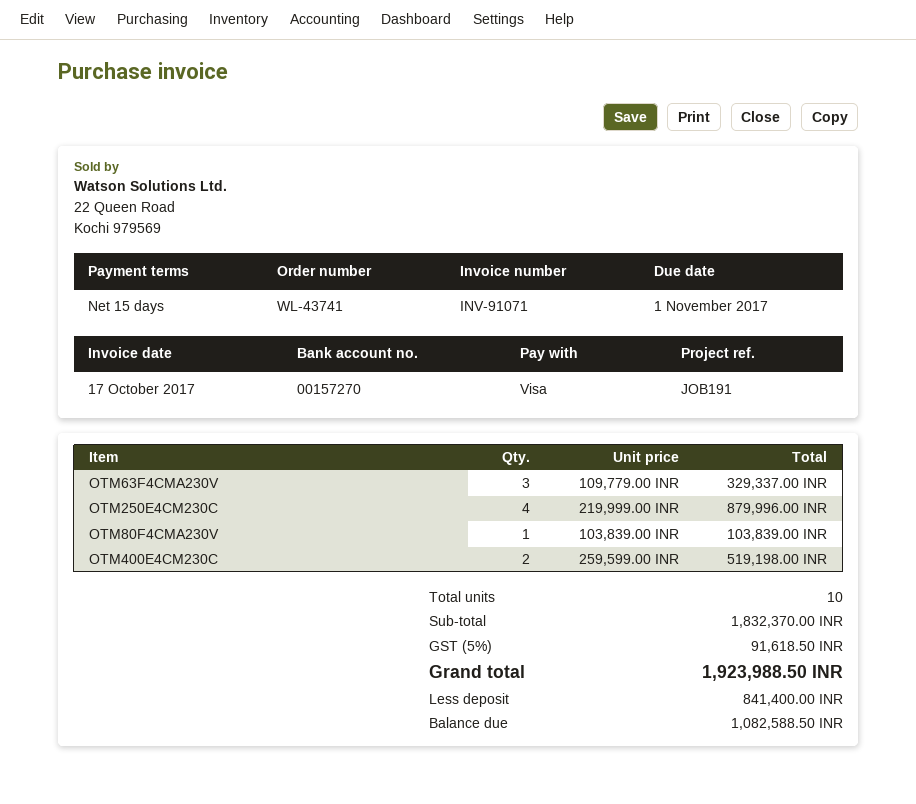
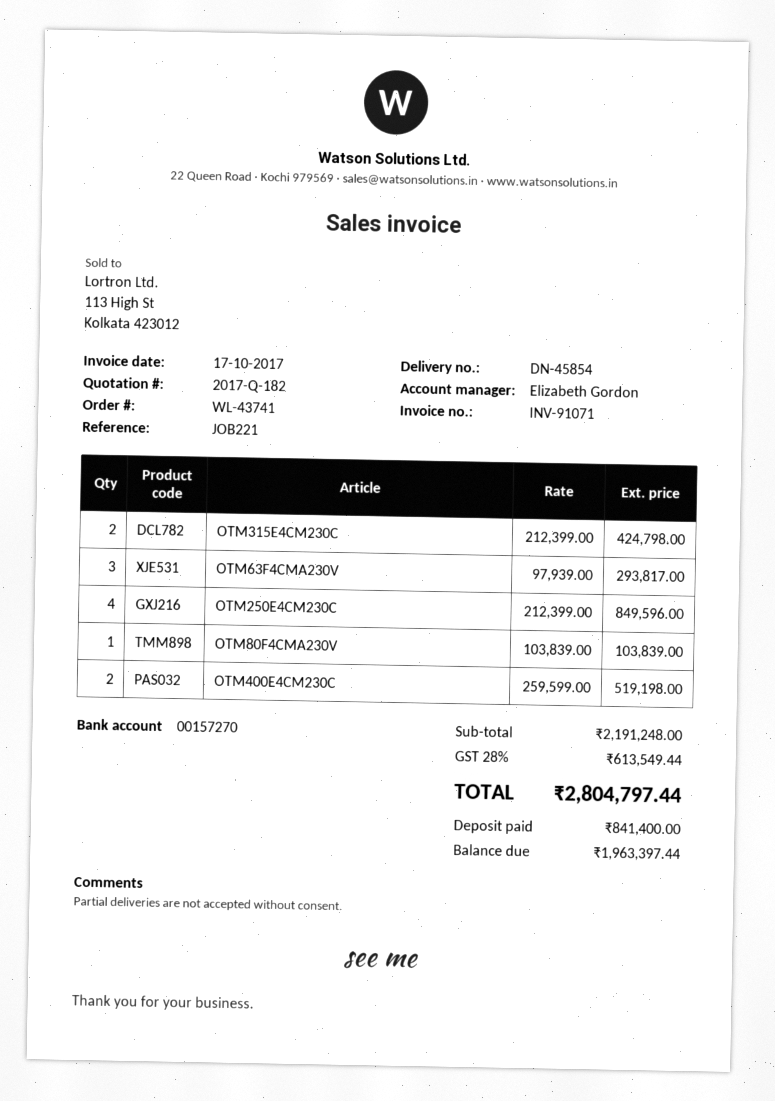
reference: JOB191 -> JOB221
OTM63F4CMA230V: 3 x 109779.00 = 329337.00 -> 3 x 97939.00 = 293817.00
OTM250E4CM230C: 4 x 219999.00 = 879996.00 -> 4 x 212399.00 = 849596.00
OTM315E4CM230C: none -> 2 x 212399.00 = 424798.00
subtotal: 1832370.00 -> 2191248.00
tax: 5% = 91618.50 -> 28% = 613549.44
total: 1923988.50 -> 2804797.44
balance: 1082588.50 -> 1963397.44

